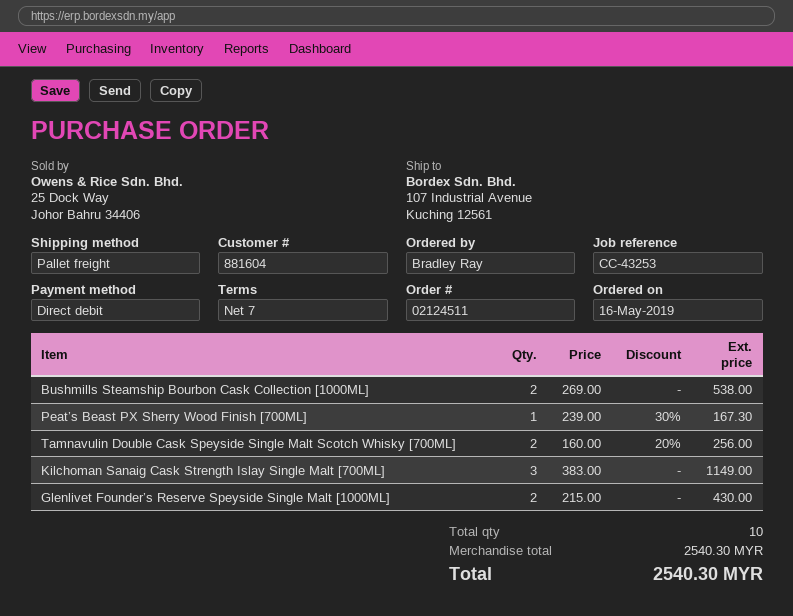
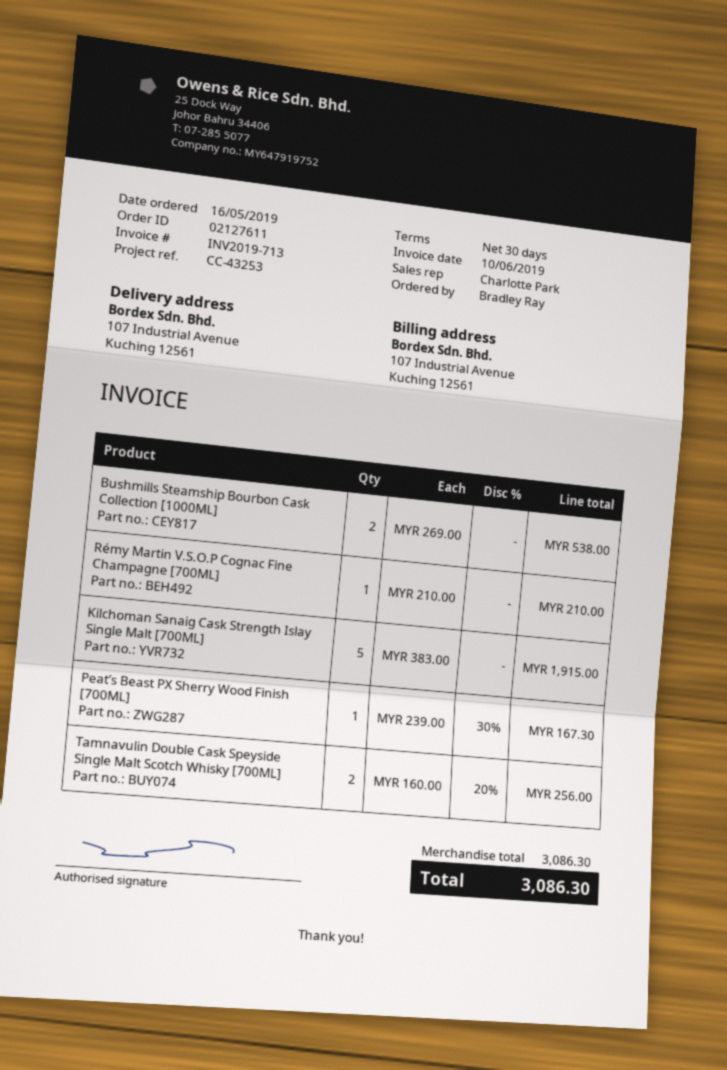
order number: 02124511 -> 02127611
payment terms: 7 days -> 30 days
Kilchoman Sanaig Cask Strength Islay Single Malt [700ML]: 3 x 383.00 = 1149.00 -> 5 x 383.00 = 1915.00
Glenlivet Founder’s Reserve Speyside Single Malt [1000ML]: 2 x 215.00 = 430.00 -> none
Rémy Martin V.S.O.P Cognac Fine Champagne [700ML]: none -> 1 x 210.00 = 210.00
subtotal: 2540.30 -> 3086.30
total: 2540.30 -> 3086.30

